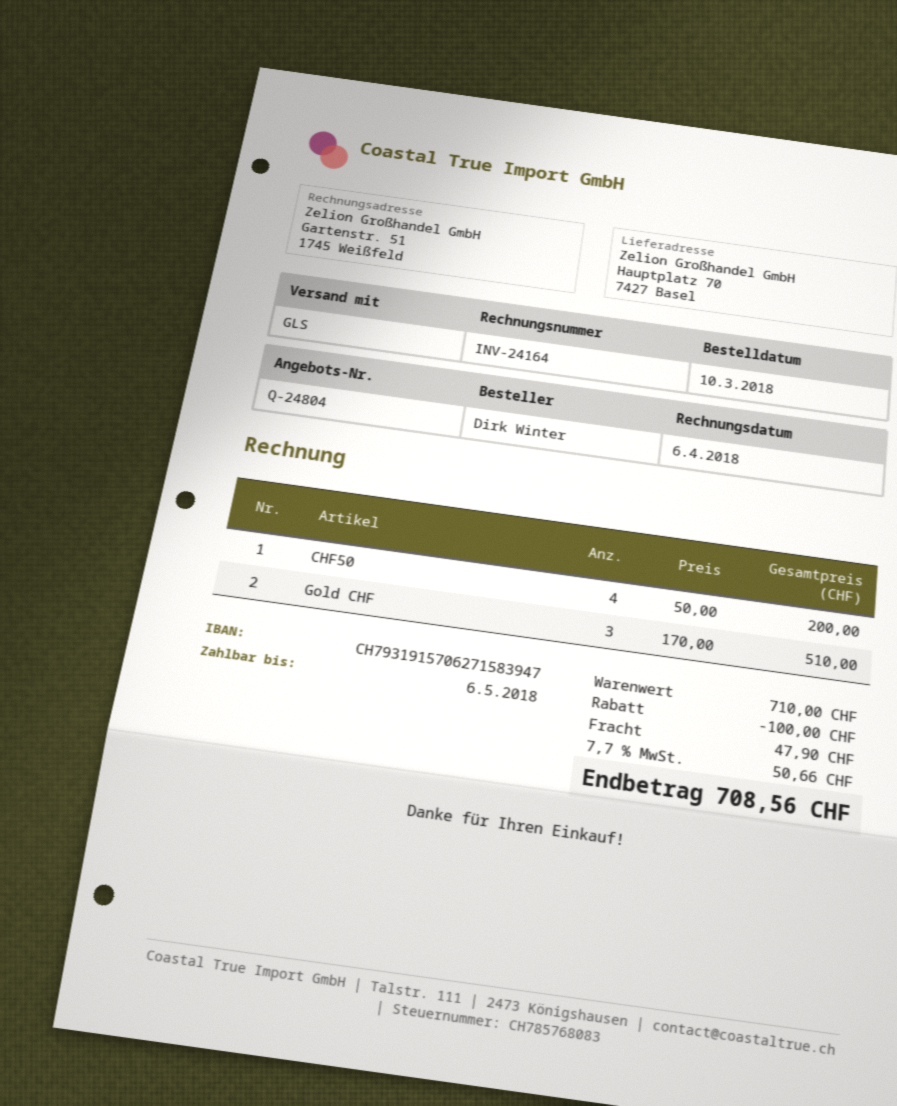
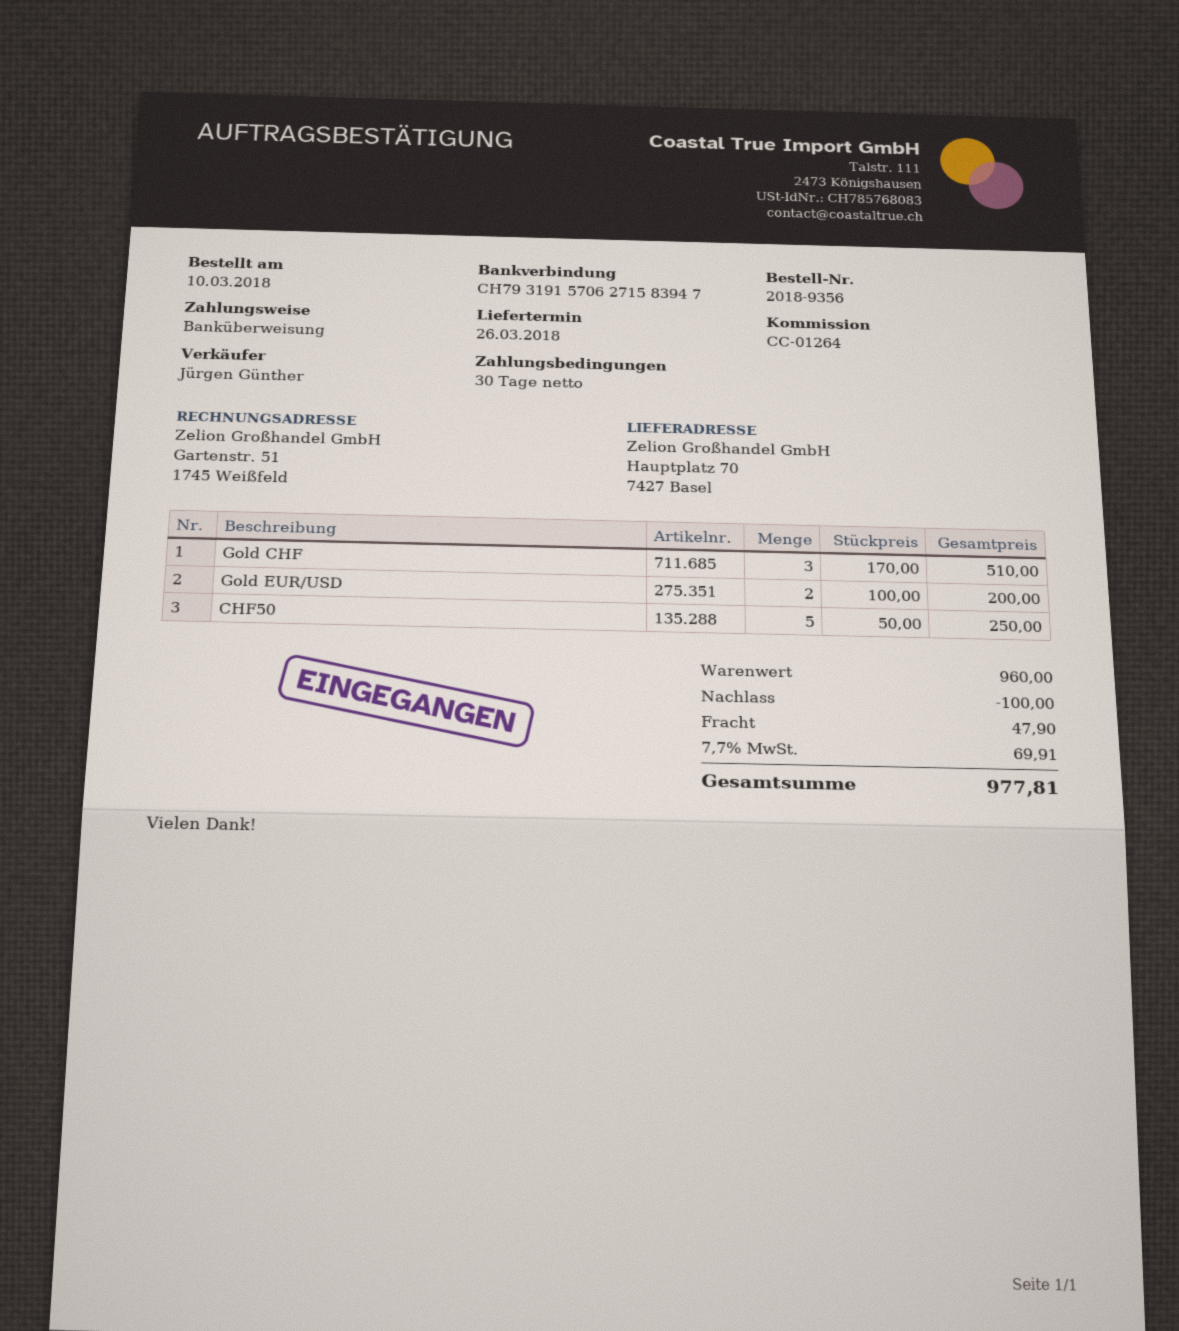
CHF50: 4 x 50.00 = 200.00 -> 5 x 50.00 = 250.00
Gold EUR/USD: none -> 2 x 100.00 = 200.00
subtotal: 710.00 -> 960.00
tax: 7.7% = 50.66 -> 7.7% = 69.91
total: 708.56 -> 977.81

